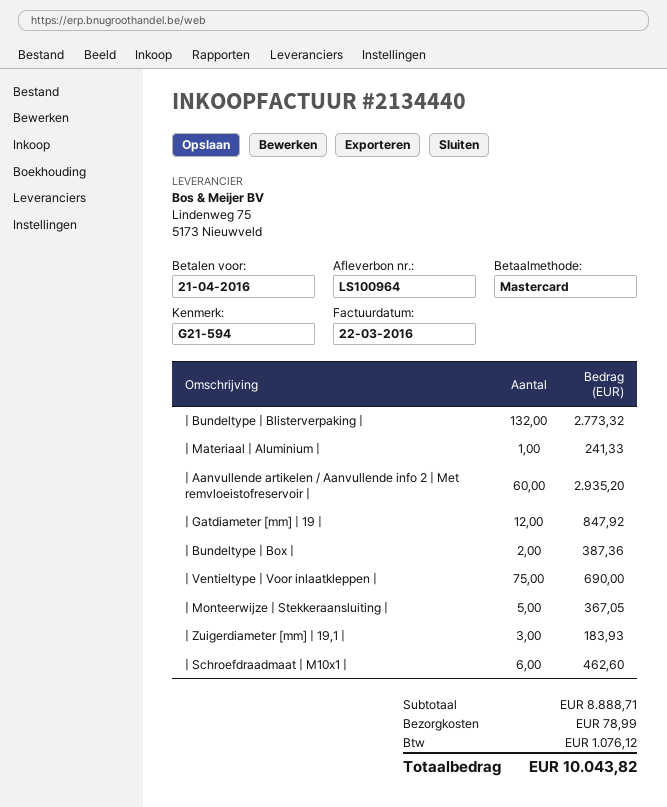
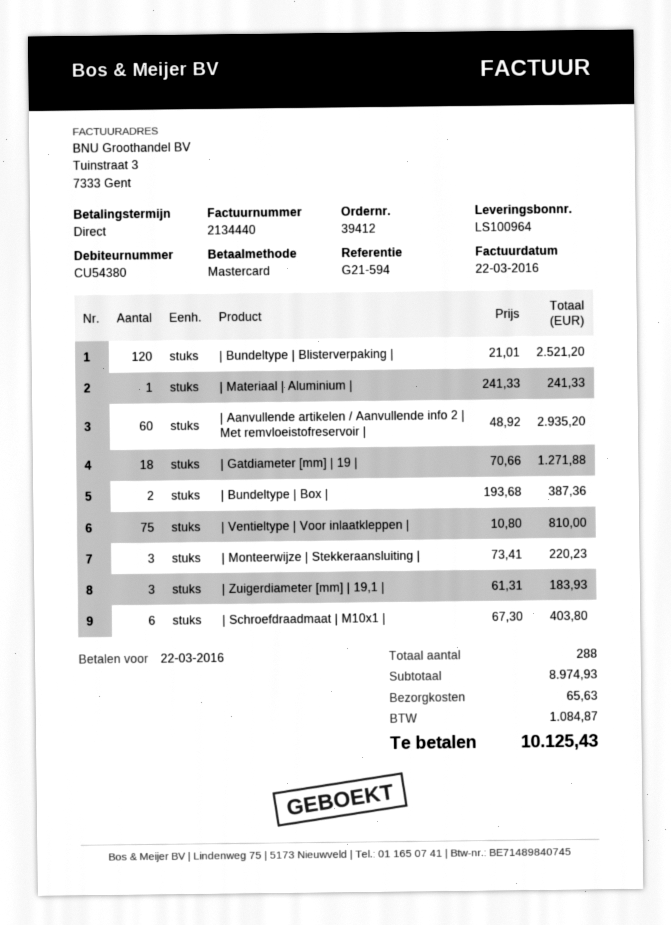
due date: 2016-04-21 -> 2016-03-22
| Bundeltype | Blisterverpaking |: 132 for 2773.32 -> 120 for 2521.20
| Gatdiameter [mm] | 19 |: 12 for 847.92 -> 18 for 1271.88
| Ventieltype | Voor inlaatkleppen |: 75 for 690.00 -> 75 for 810.00
| Monteerwijze | Stekkeraansluiting |: 5 for 367.05 -> 3 for 220.23
| Schroefdraadmaat | M10x1 |: 6 for 462.60 -> 6 for 403.80
subtotal: 8888.71 -> 8974.93
shipping: 78.99 -> 65.63
tax: 1076.12 -> 1084.87
total: 10043.82 -> 10125.43

